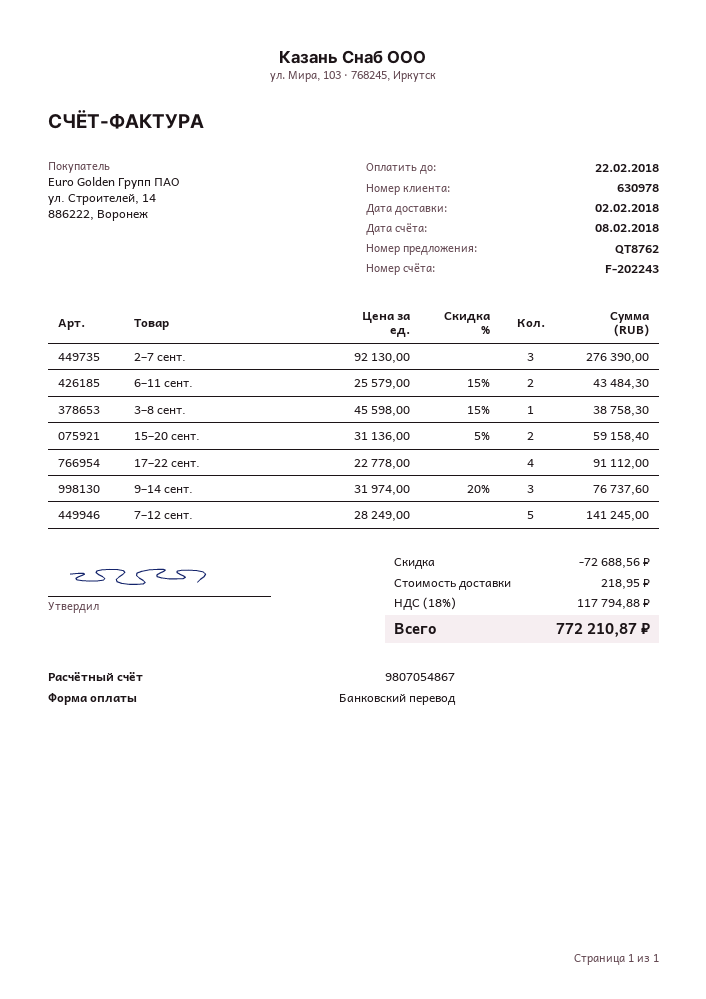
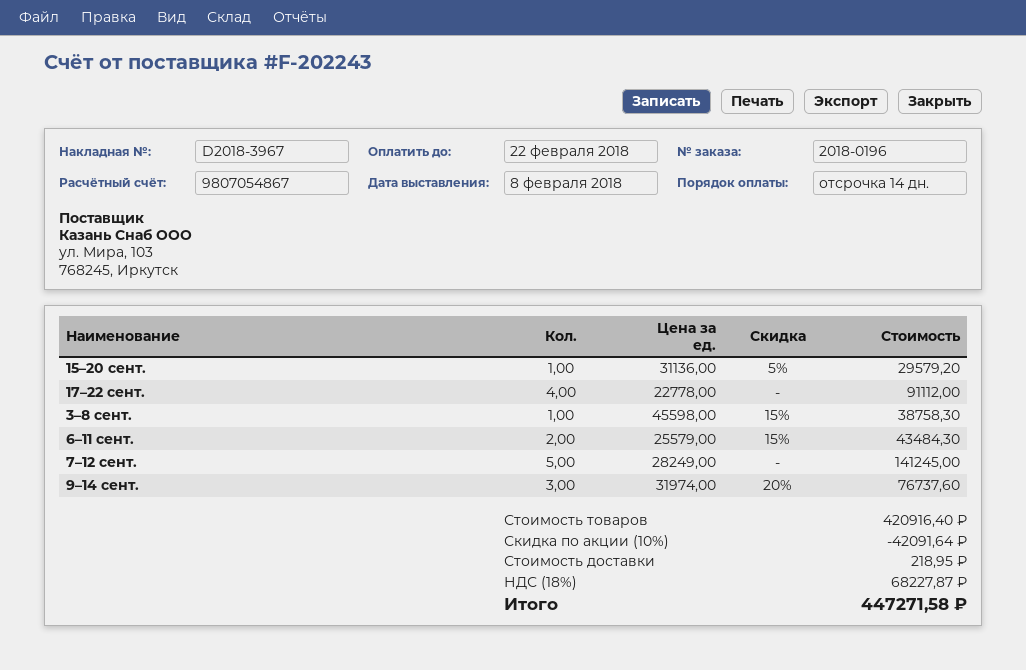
2–7 сент.: 3 x 92130.00 = 276390.00 -> none
15–20 сент.: 2 x 31136.00 - 5% = 59158.40 -> 1 x 31136.00 - 5% = 29579.20
discount: 72688.56 -> 42091.64
tax: 18% = 117794.88 -> 18% = 68227.87
total: 772210.87 -> 447271.58

